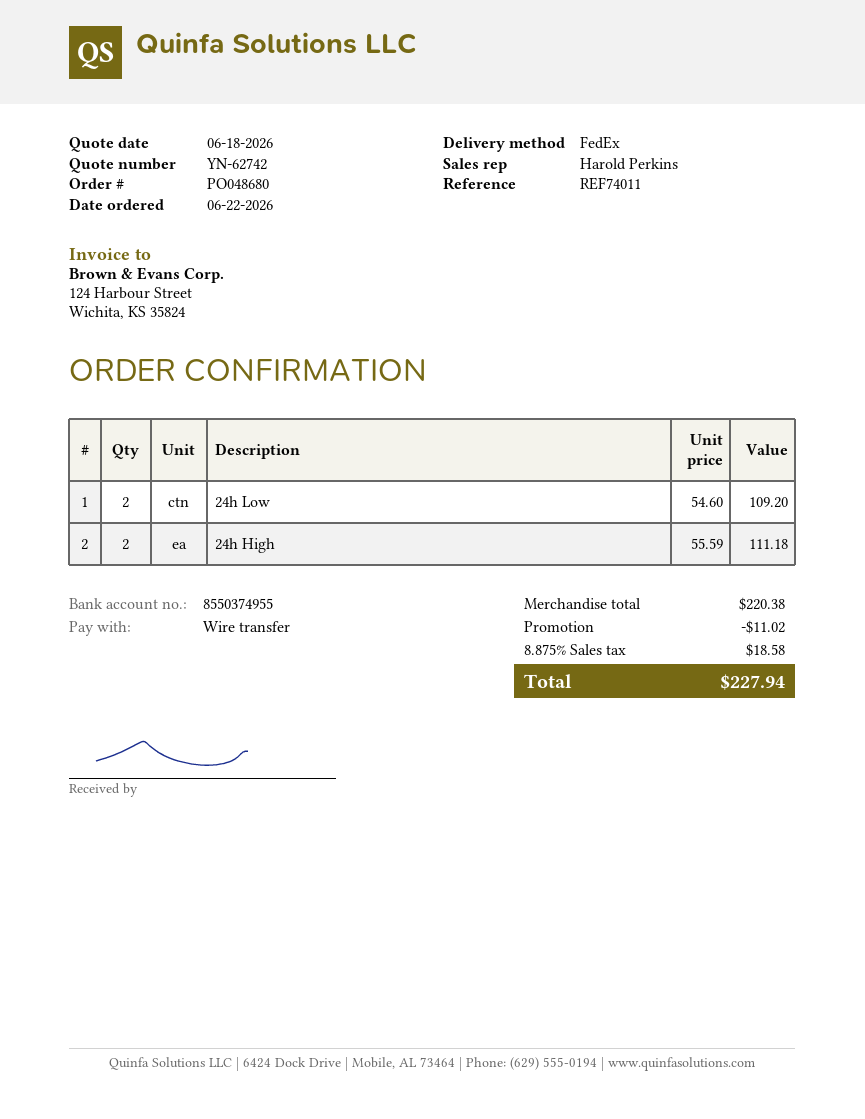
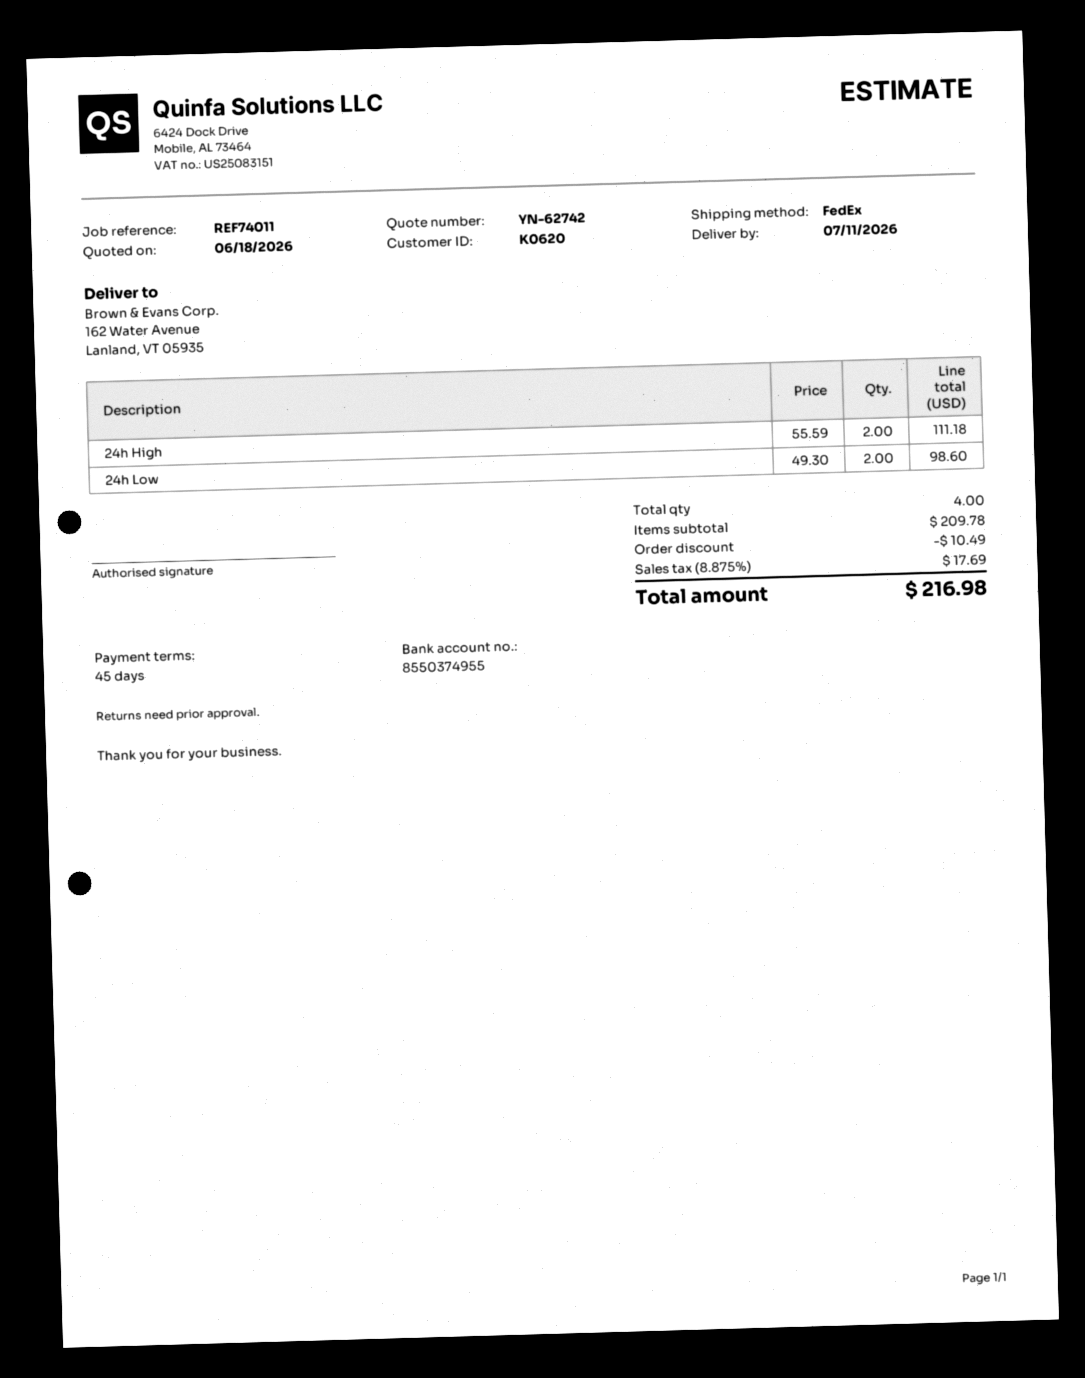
24h Low: 2 x 54.60 = 109.20 -> 2 x 49.30 = 98.60
subtotal: 220.38 -> 209.78
discount: 11.02 -> 10.49
tax: 8.875% = 18.58 -> 8.875% = 17.69
total: 227.94 -> 216.98

